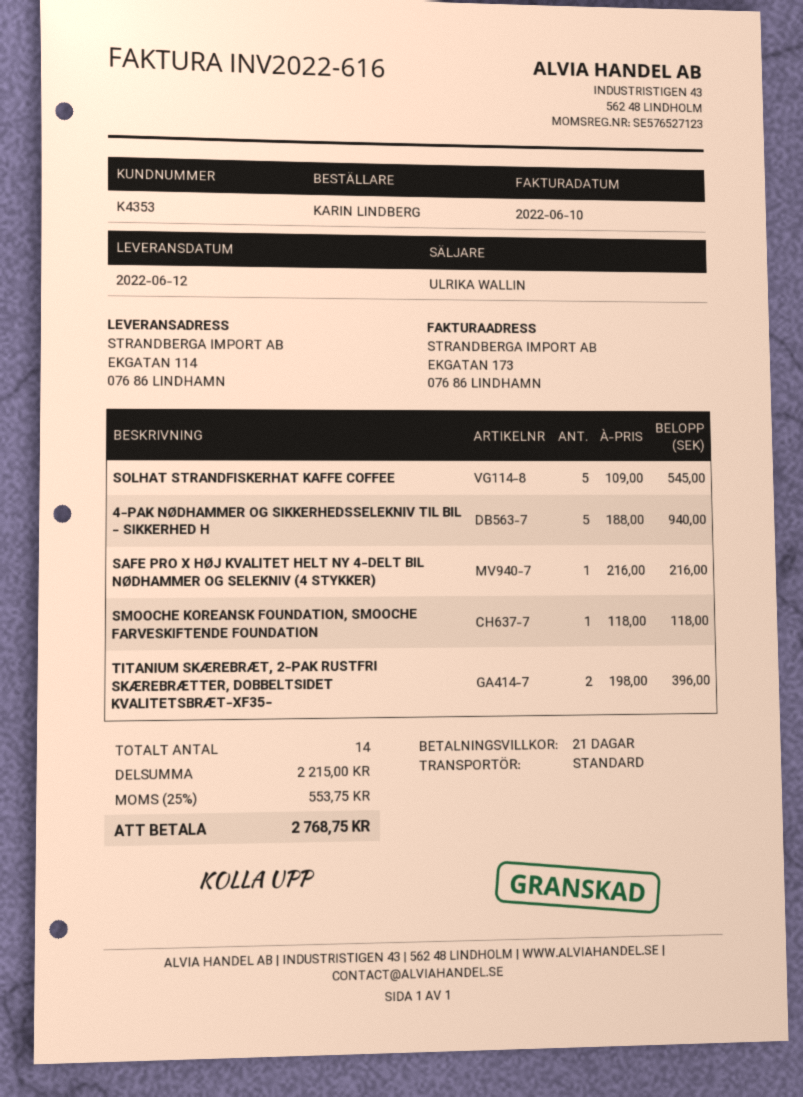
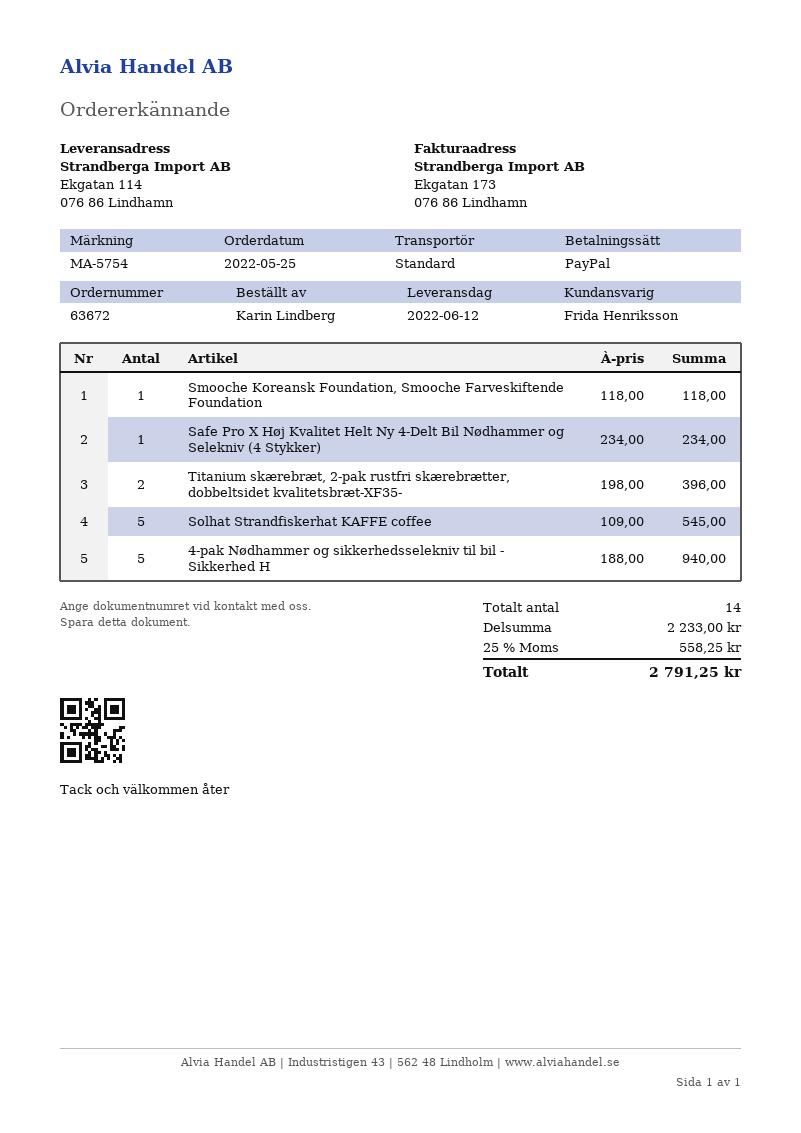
sales rep: ULRIKA WALLIN -> Frida Henriksson
SAFE PRO X HØJ KVALITET HELT NY 4-DELT BIL NØDHAMMER OG SELEKNIV (4 STYKKER): 1 x 216.00 = 216.00 -> 1 x 234.00 = 234.00
subtotal: 2215.00 -> 2233.00
tax: 25% = 553.75 -> 25% = 558.25
total: 2768.75 -> 2791.25

